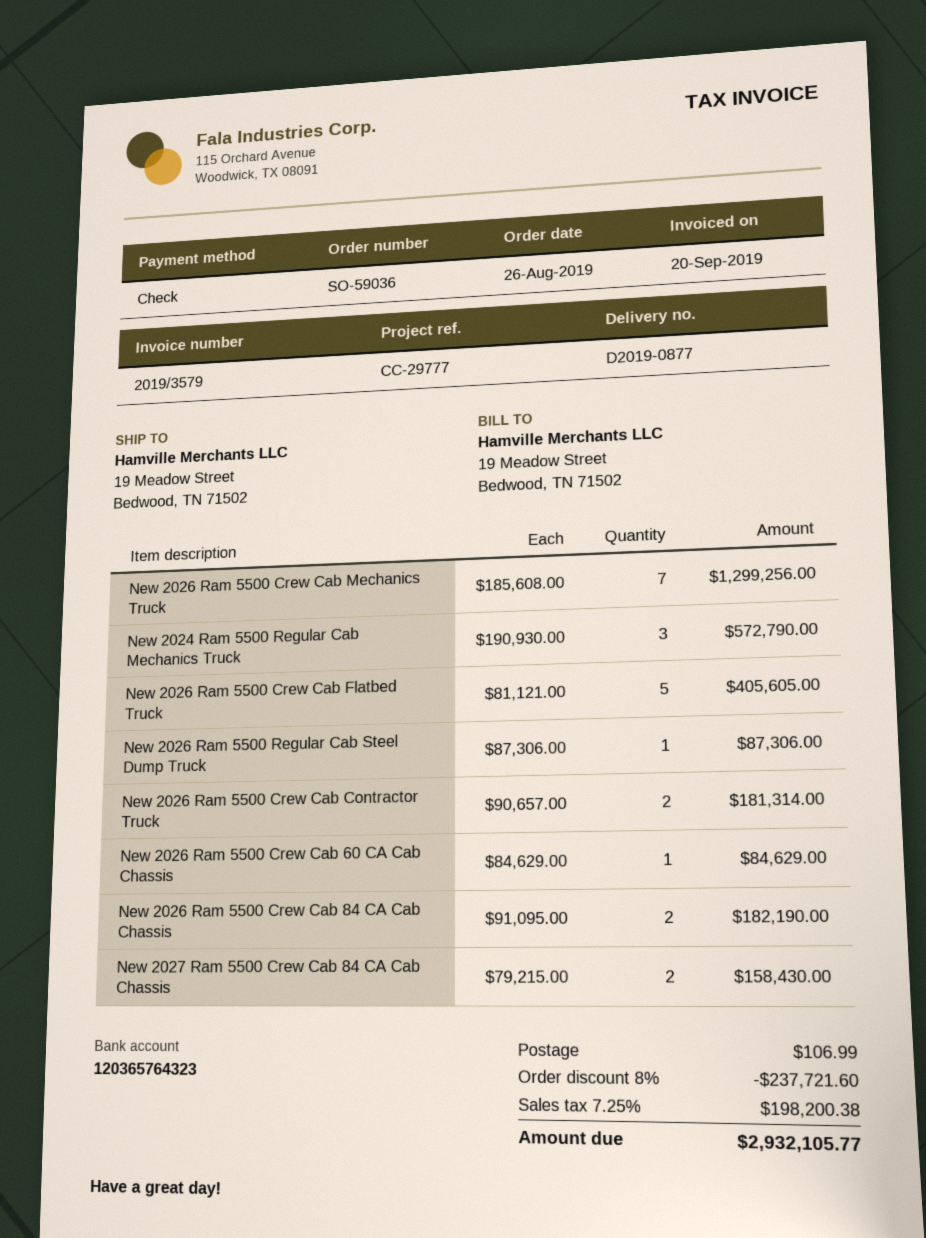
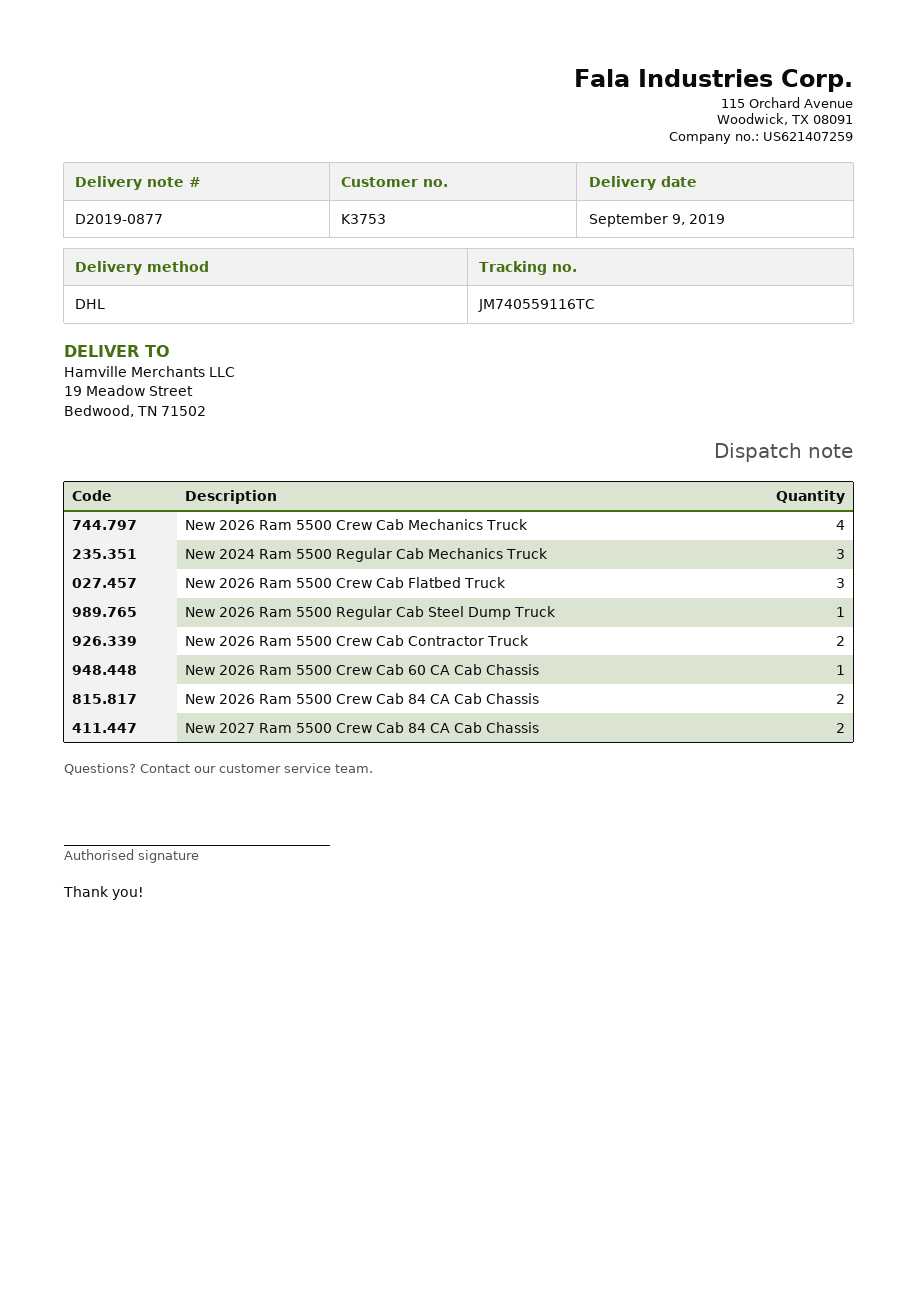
New 2026 Ram 5500 Crew Cab Mechanics Truck: 7 -> 4
New 2026 Ram 5500 Crew Cab Flatbed Truck: 5 -> 3

